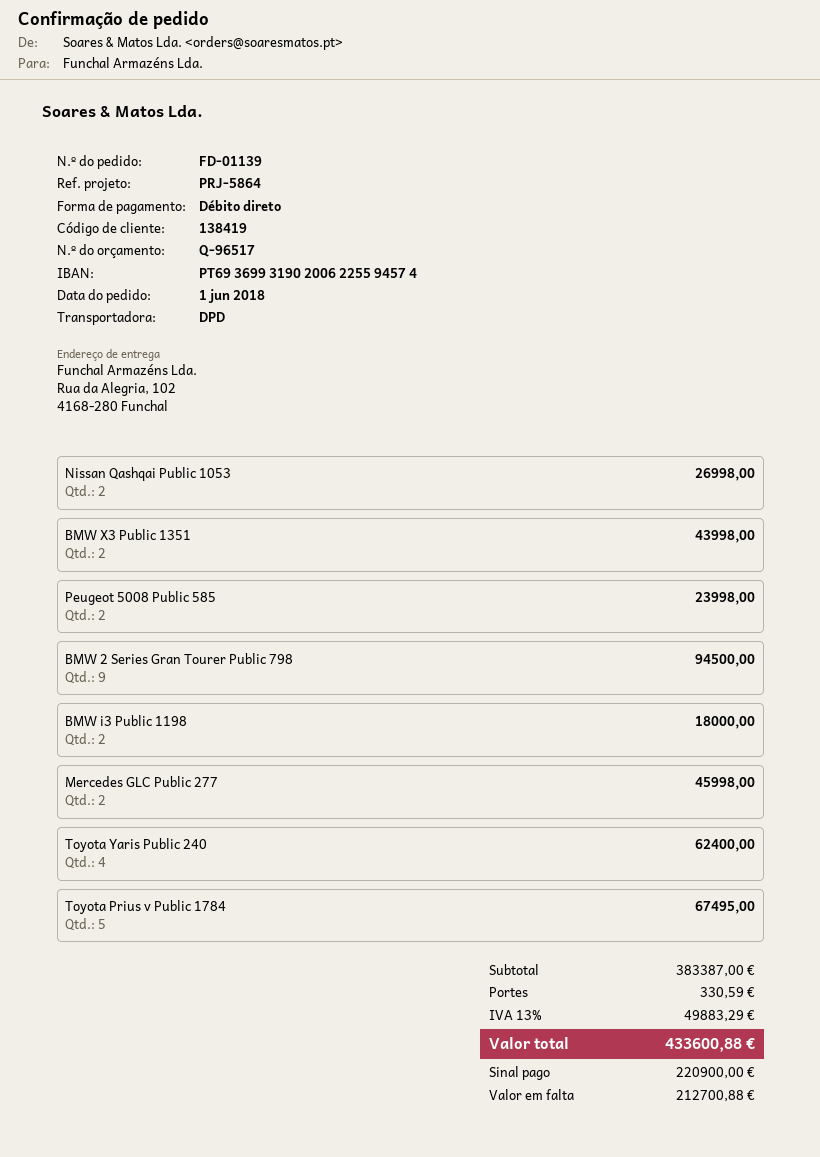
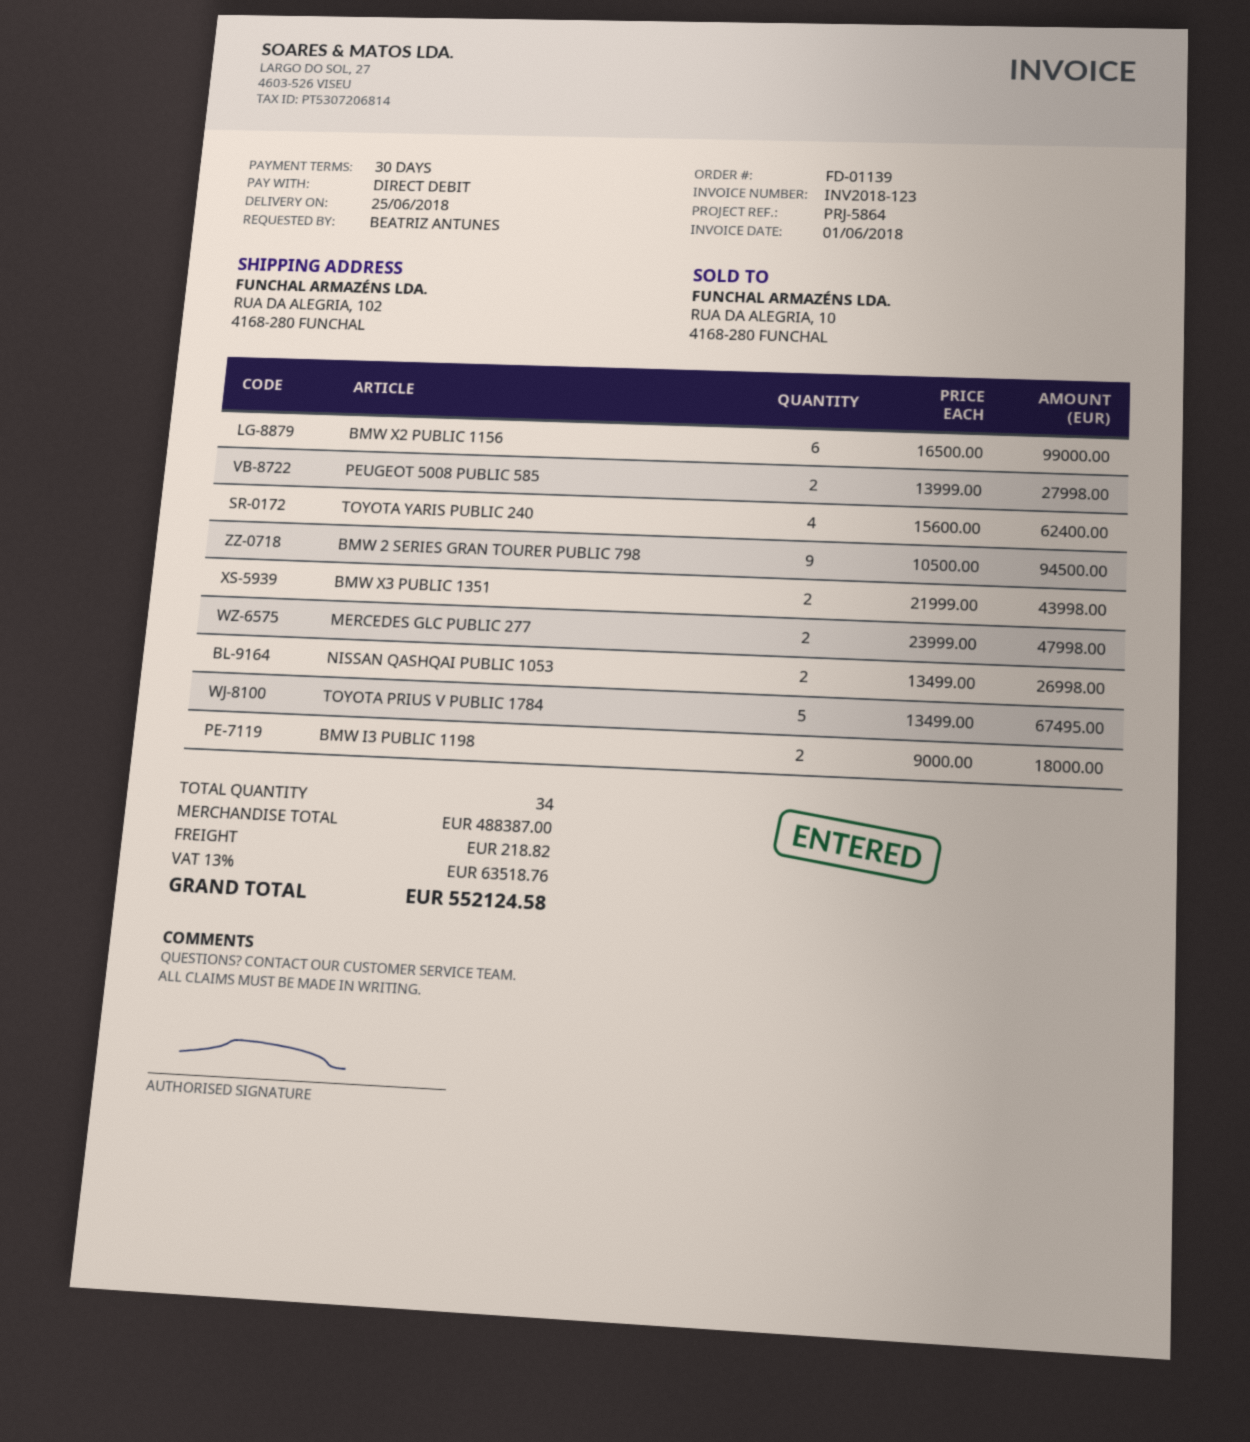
Peugeot 5008 Public 585: 2 for 23998.00 -> 2 for 27998.00
Mercedes GLC Public 277: 2 for 45998.00 -> 2 for 47998.00
BMW X2 PUBLIC 1156: none -> 6 for 99000.00
subtotal: 383387.00 -> 488387.00
shipping: 330.59 -> 218.82
tax: 13% = 49883.29 -> 13% = 63518.76
total: 433600.88 -> 552124.58

